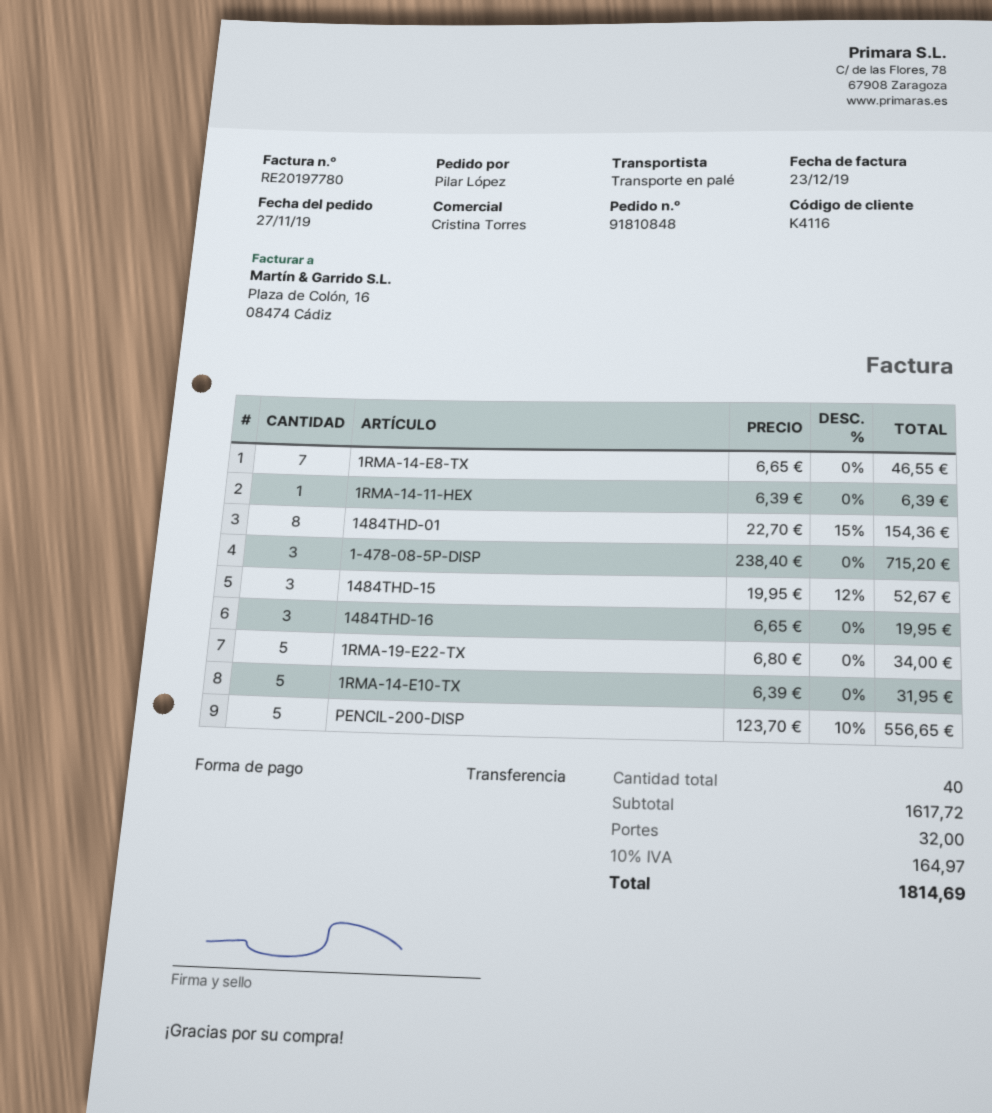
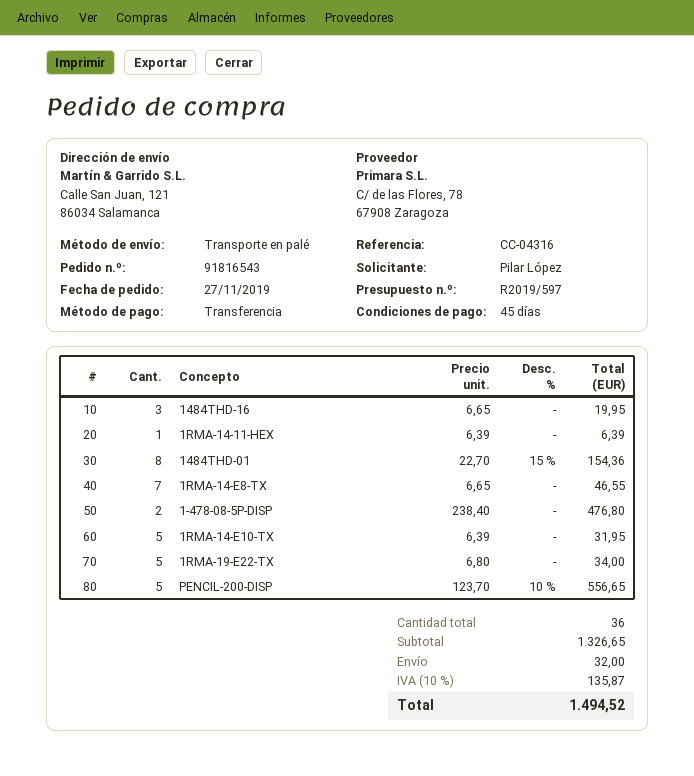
order number: 91810848 -> 91816543
1-478-08-5P-DISP: 3 x 238.40 = 715.20 -> 2 x 238.40 = 476.80
1484THD-15: 3 x 19.95 - 12% = 52.67 -> none
total quantity: 40 -> 36
subtotal: 1617.72 -> 1326.65
tax: 10% = 164.97 -> 10% = 135.87
total: 1814.69 -> 1494.52

